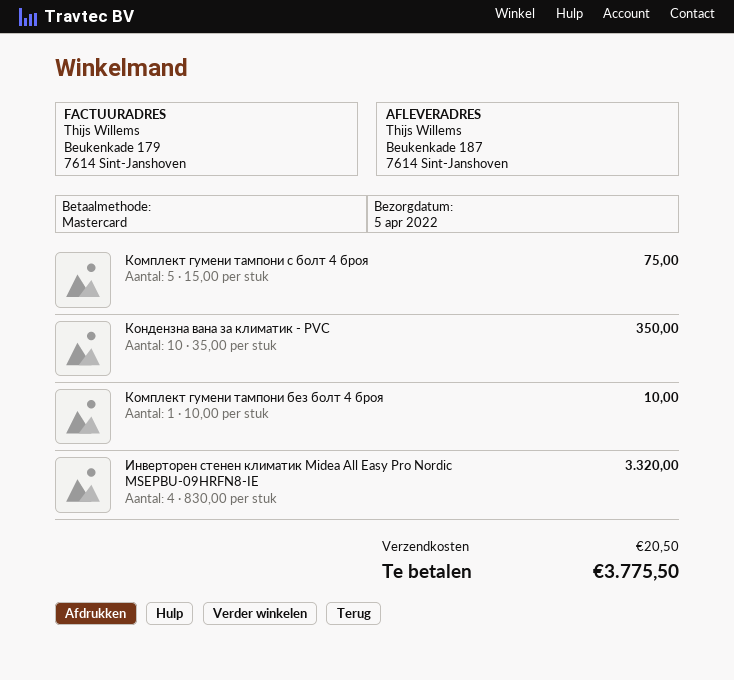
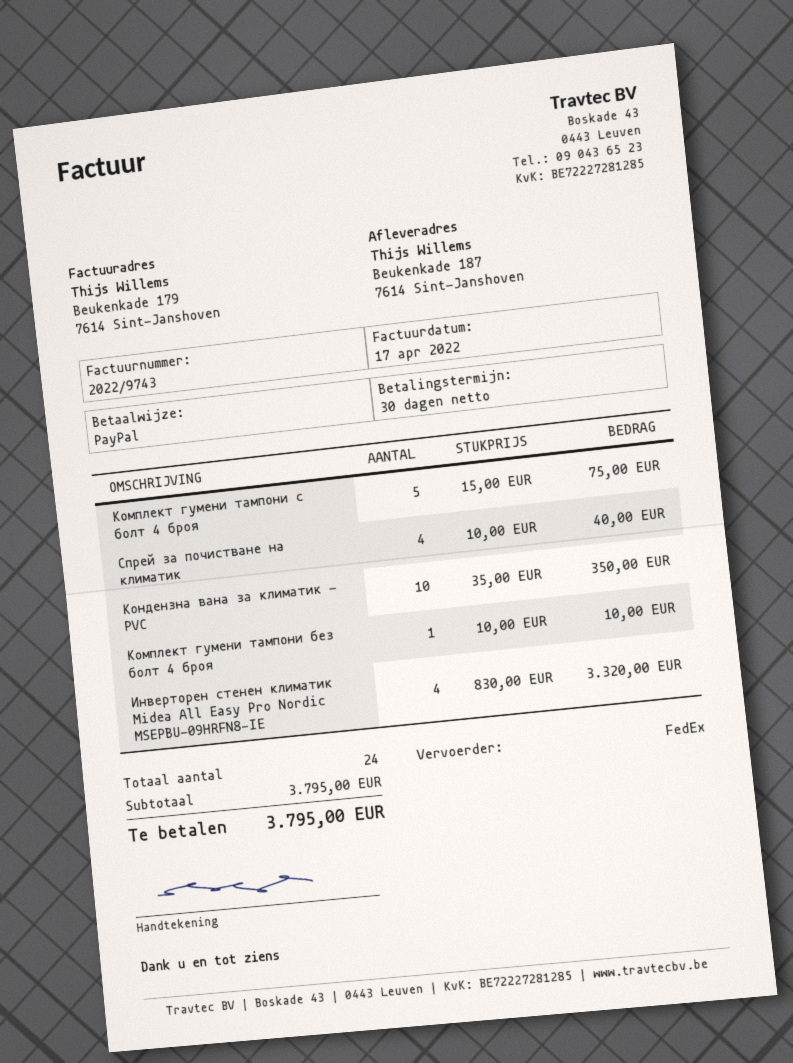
payment method: Mastercard -> PayPal
Спрей за почистване на климатик: none -> 4 x 10.00 = 40.00
shipping: 20.50 -> none
total: 3775.50 -> 3795.00

